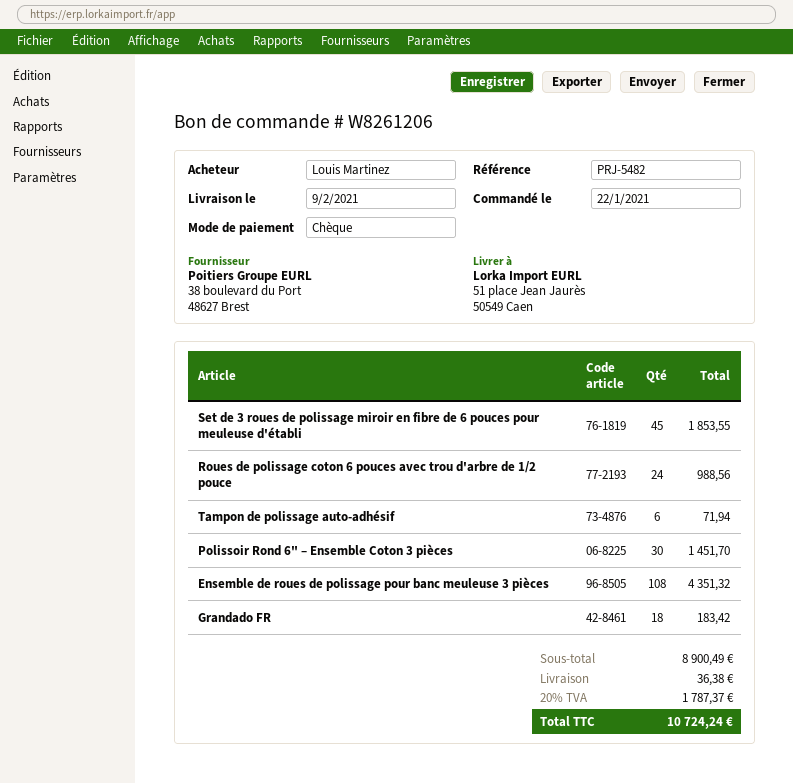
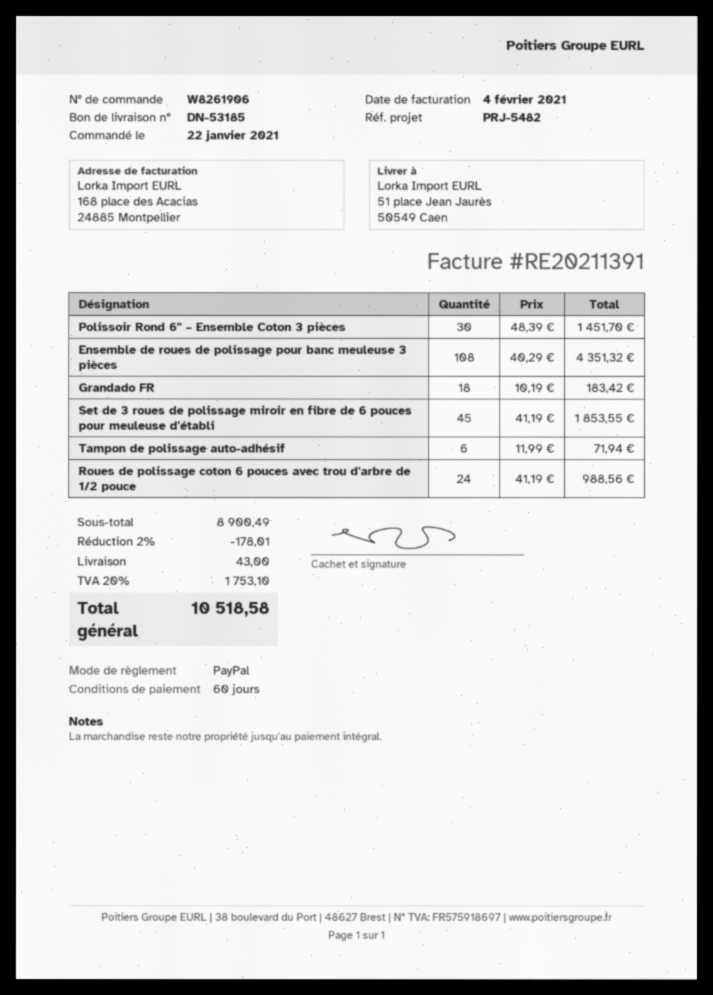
order number: W8261206 -> W8261906
payment method: cheque -> PayPal
discount: none -> 2% = 178.01
shipping: 36.38 -> 43.00
tax: 20% = 1787.37 -> 20% = 1753.10
total: 10724.24 -> 10518.58

